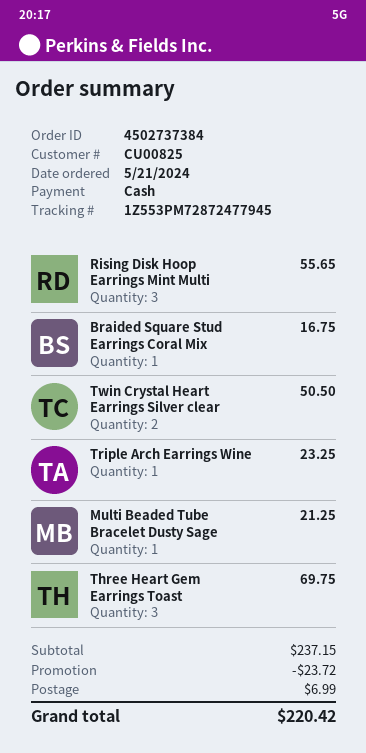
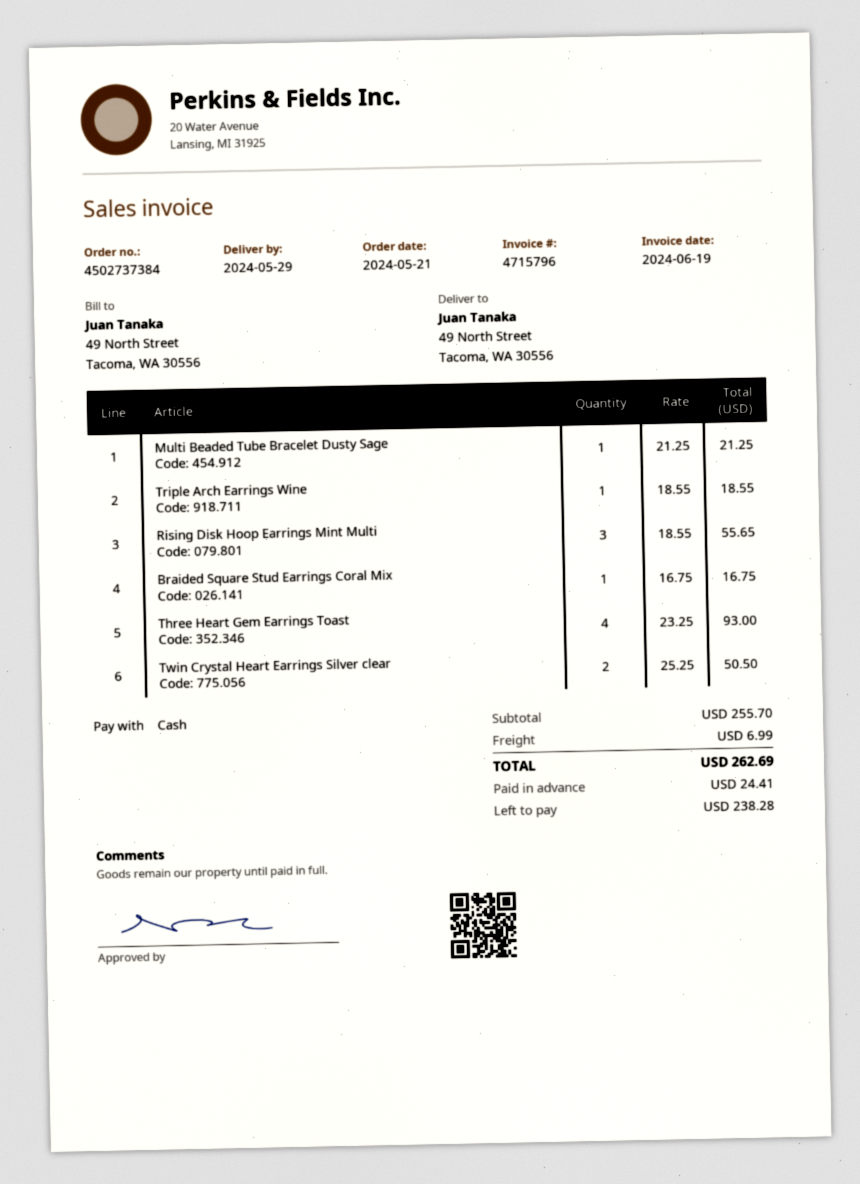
Triple Arch Earrings Wine: 1 for 23.25 -> 1 for 18.55
Three Heart Gem Earrings Toast: 3 for 69.75 -> 4 for 93.00
subtotal: 237.15 -> 255.70
discount: 23.72 -> none
total: 220.42 -> 262.69

